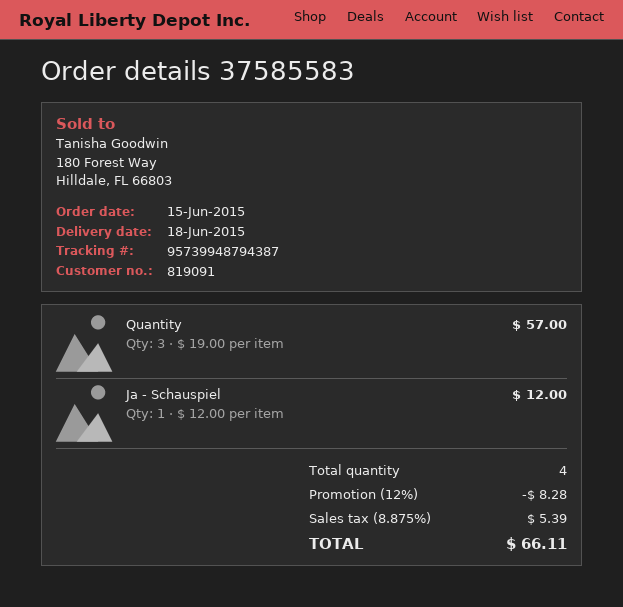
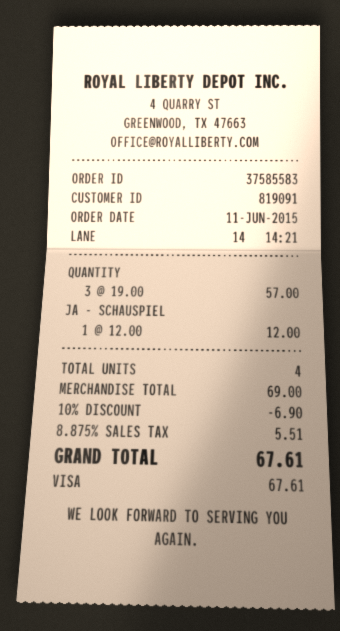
order date: 2015-06-15 -> 2015-06-11
discount: 12% = 8.28 -> 10% = 6.90
tax: 8.875% = 5.39 -> 8.875% = 5.51
total: 66.11 -> 67.61

